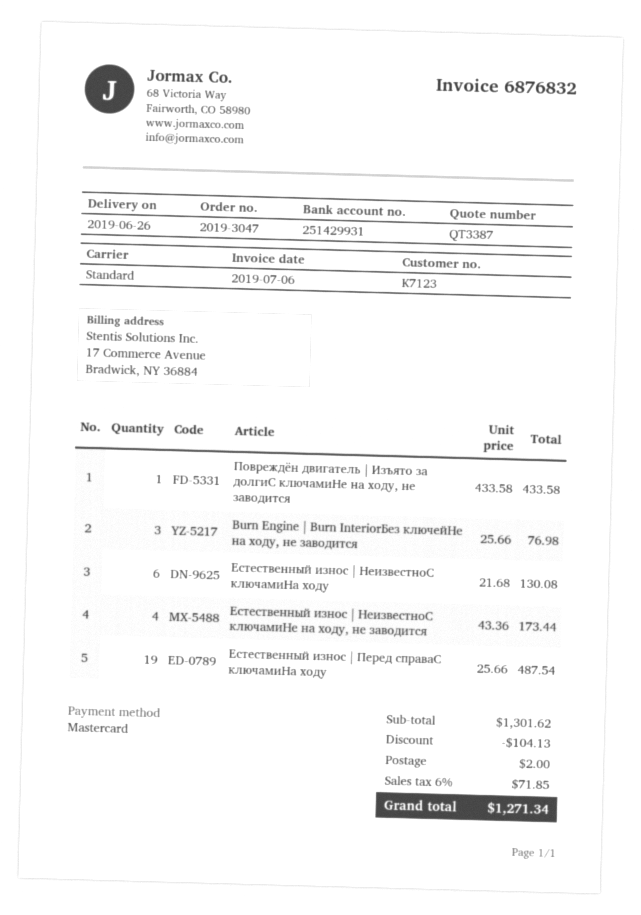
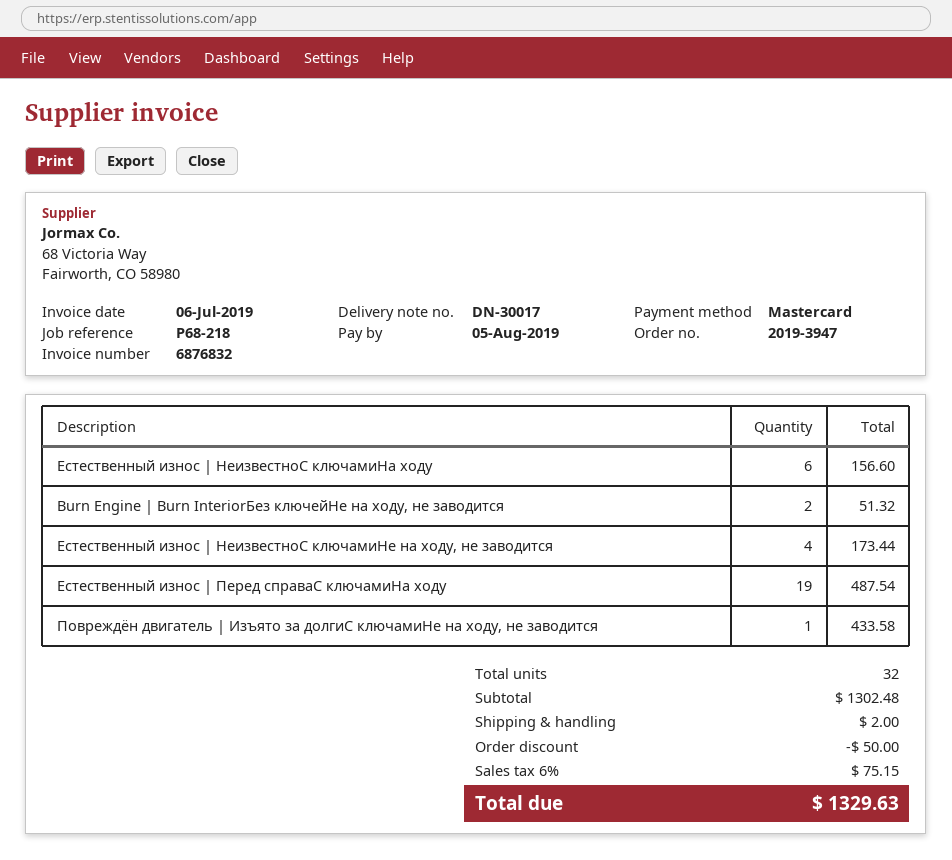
order number: 2019-3047 -> 2019-3947
Burn Engine | Burn InteriorБез ключейНе на ходу, не заводится: 3 for 76.98 -> 2 for 51.32
Естественный износ | НеизвестноС ключамиНа ходу: 6 for 130.08 -> 6 for 156.60
subtotal: 1301.62 -> 1302.48
discount: 104.13 -> 50.00
tax: 6% = 71.85 -> 6% = 75.15
total: 1271.34 -> 1329.63

